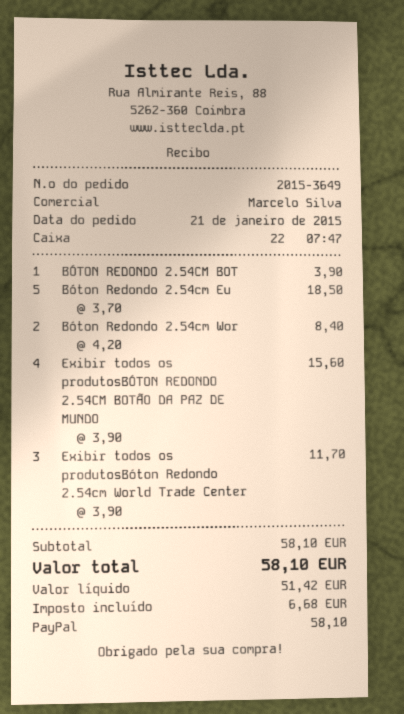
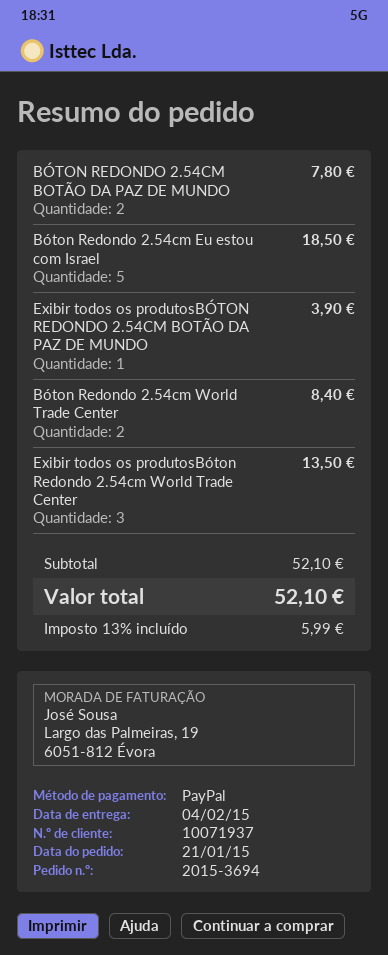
order number: 2015-3649 -> 2015-3694
BÓTON REDONDO 2.54CM BOT: 1 for 3.90 -> 2 for 7.80
Exibir todos os produtosBÓTON REDONDO 2.54CM BOTÃO DA PAZ DE MUNDO: 4 for 15.60 -> 1 for 3.90
Exibir todos os produtosBóton Redondo 2.54cm World Trade Center: 3 for 11.70 -> 3 for 13.50
subtotal: 58.10 -> 52.10
tax: 6.68 -> 5.99
total: 58.10 -> 52.10

